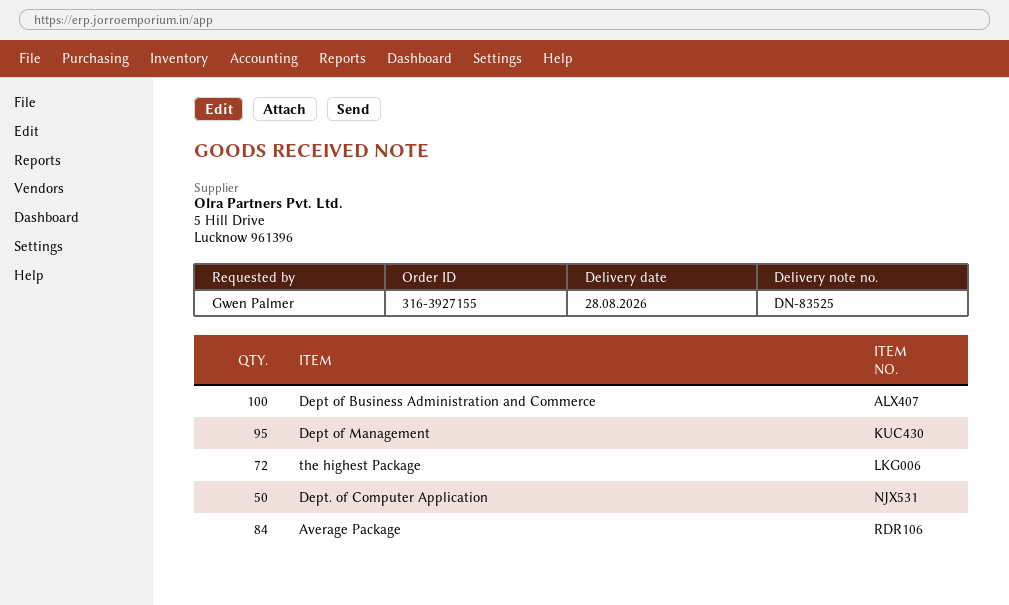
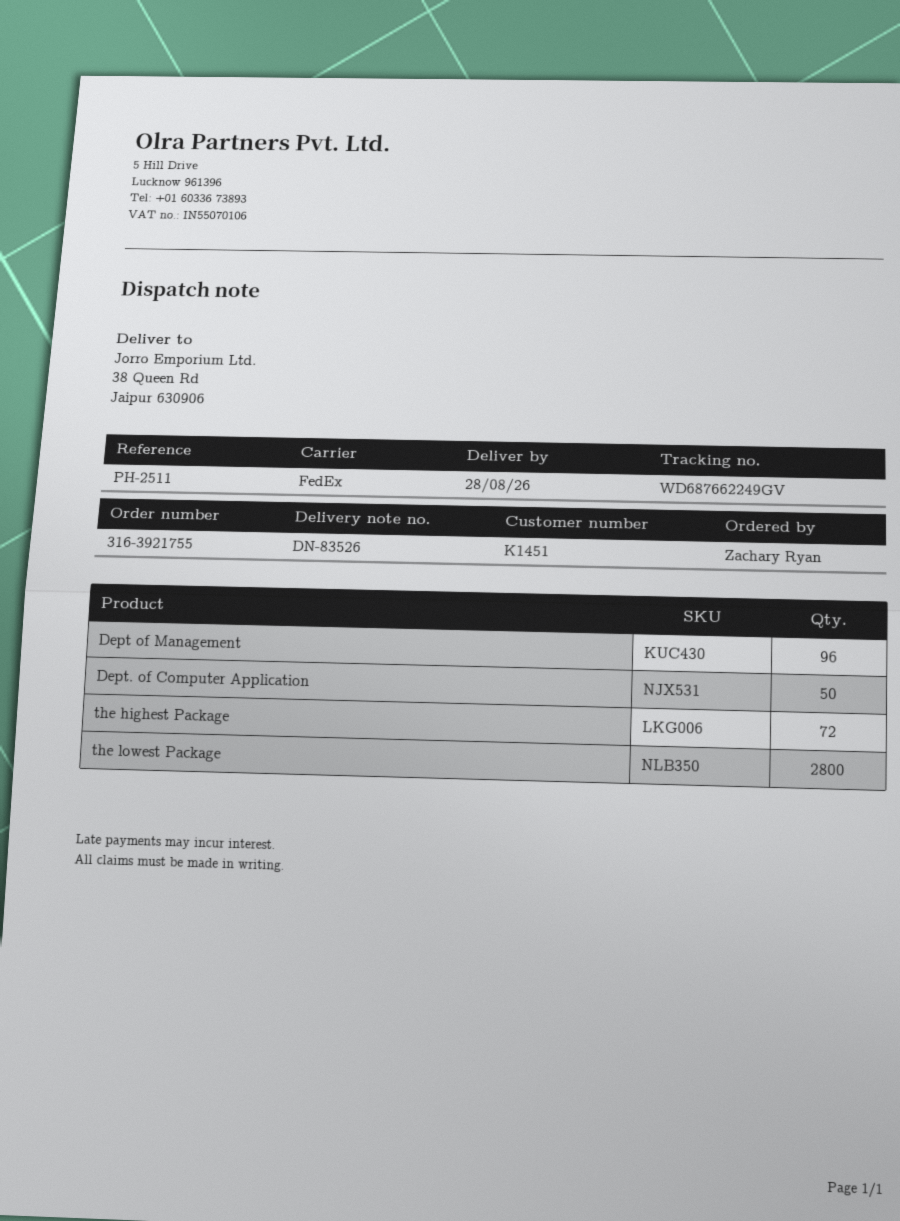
order number: 316-3927155 -> 316-3921755
delivery note number: DN-83525 -> DN-83526
ordered by: Gwen Palmer -> Zachary Ryan
Dept of Business Administration and Commerce: 100 -> none
Dept of Management: 95 -> 96
Average Package: 84 -> none
the lowest Package: none -> 2800

